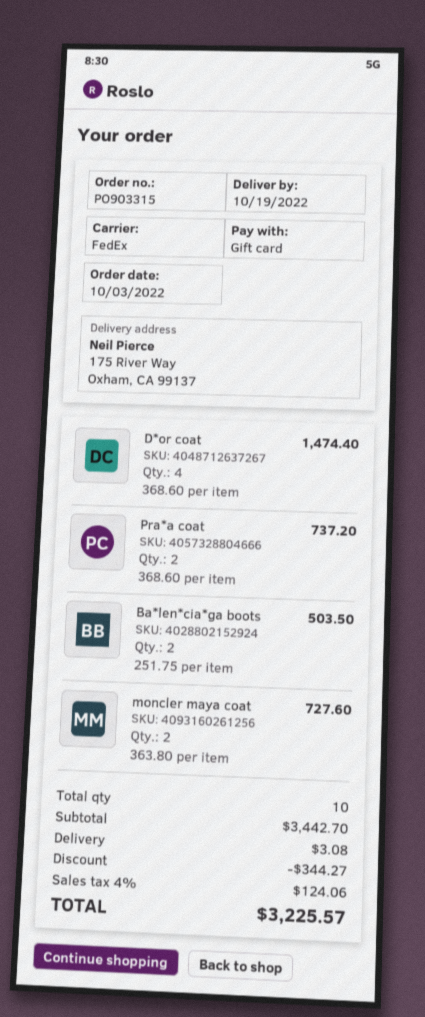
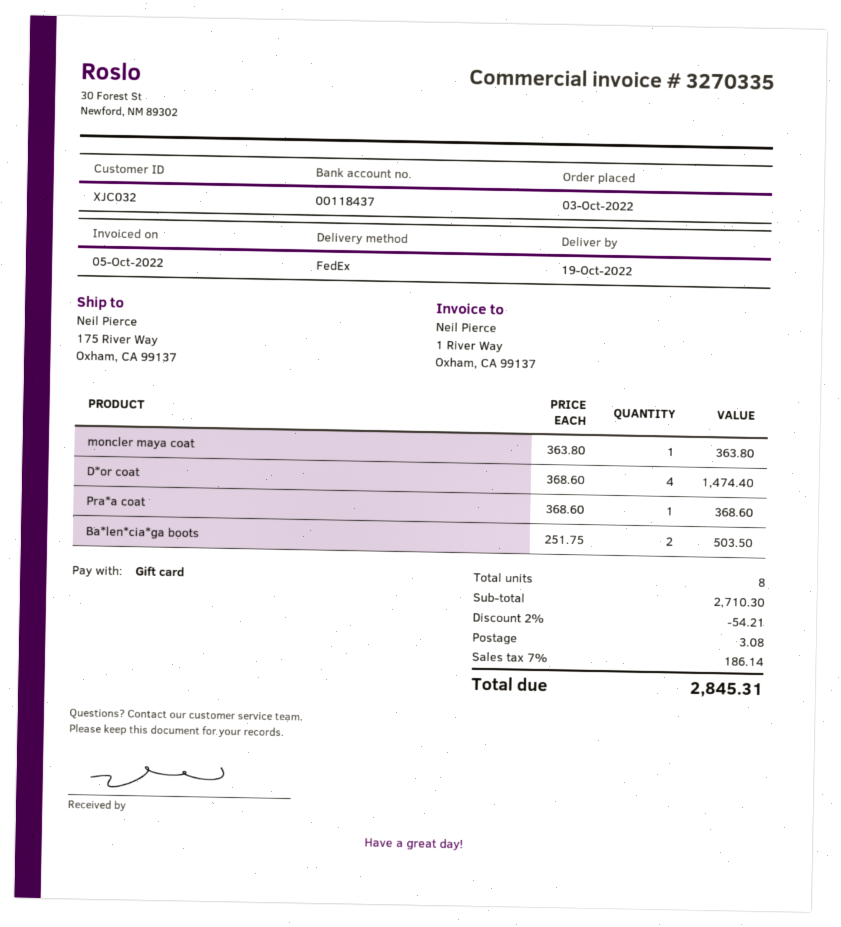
Pra*a coat: 2 x 368.60 = 737.20 -> 1 x 368.60 = 368.60
moncler maya coat: 2 x 363.80 = 727.60 -> 1 x 363.80 = 363.80
total quantity: 10 -> 8
subtotal: 3442.70 -> 2710.30
discount: 344.27 -> 54.21
tax: 4% = 124.06 -> 7% = 186.14
total: 3225.57 -> 2845.31

